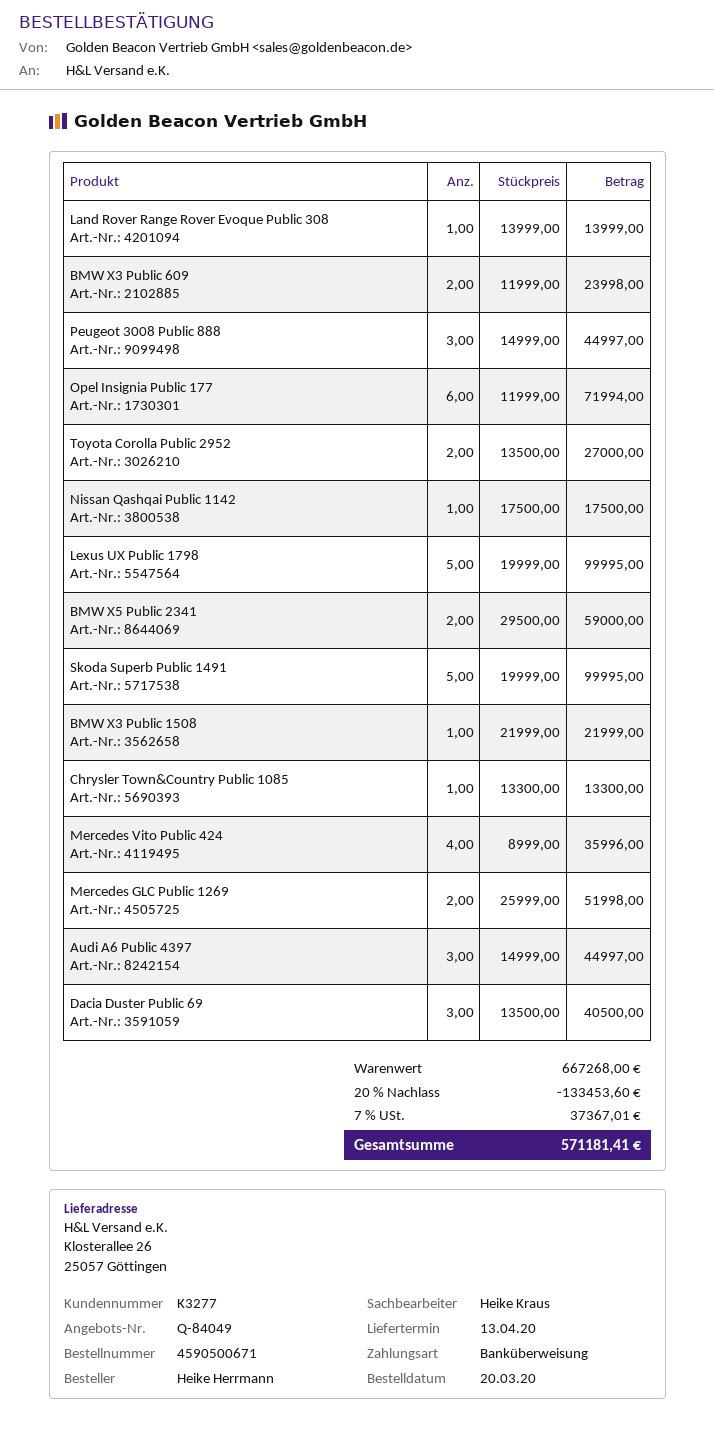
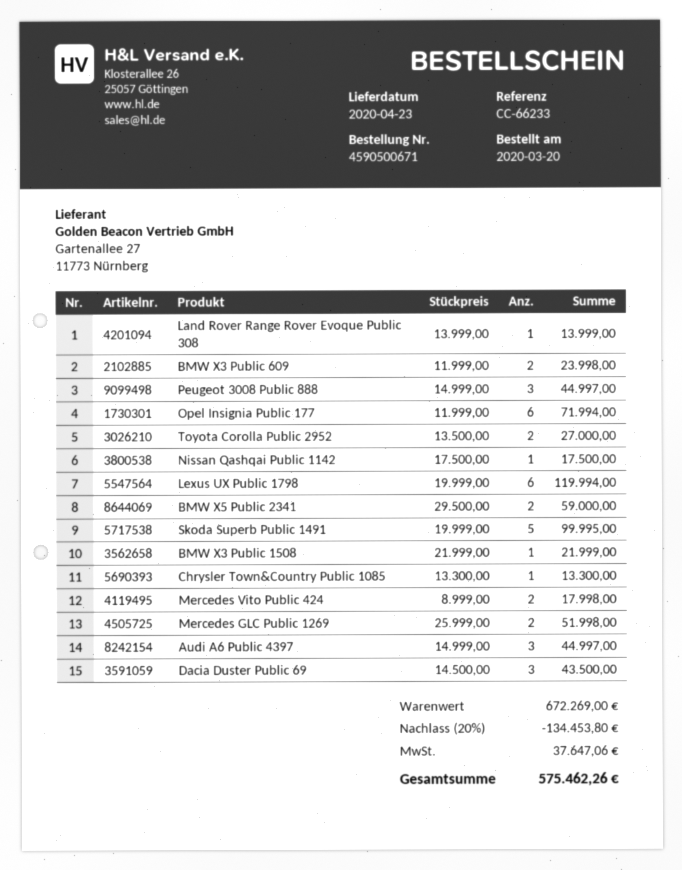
delivery date: 2020-04-13 -> 2020-04-23
Lexus UX Public 1798: 5 x 19999.00 = 99995.00 -> 6 x 19999.00 = 119994.00
Mercedes Vito Public 424: 4 x 8999.00 = 35996.00 -> 2 x 8999.00 = 17998.00
Dacia Duster Public 69: 3 x 13500.00 = 40500.00 -> 3 x 14500.00 = 43500.00
subtotal: 667268.00 -> 672269.00
discount: 20% = 133453.60 -> 20% = 134453.80
tax: 37367.01 -> 37647.06
total: 571181.41 -> 575462.26

